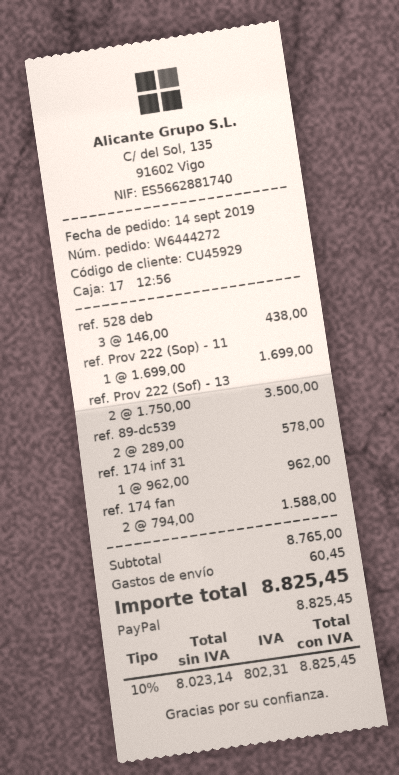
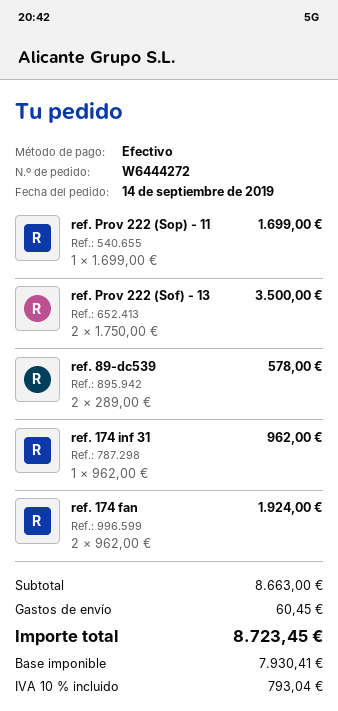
payment method: PayPal -> cash
ref. 528 deb: 3 x 146.00 = 438.00 -> none
ref. 174 fan: 2 x 794.00 = 1588.00 -> 2 x 962.00 = 1924.00
subtotal: 8765.00 -> 8663.00
net: 8023.14 -> 7930.41
tax: 10% = 802.31 -> 10% = 793.04
total: 8825.45 -> 8723.45

